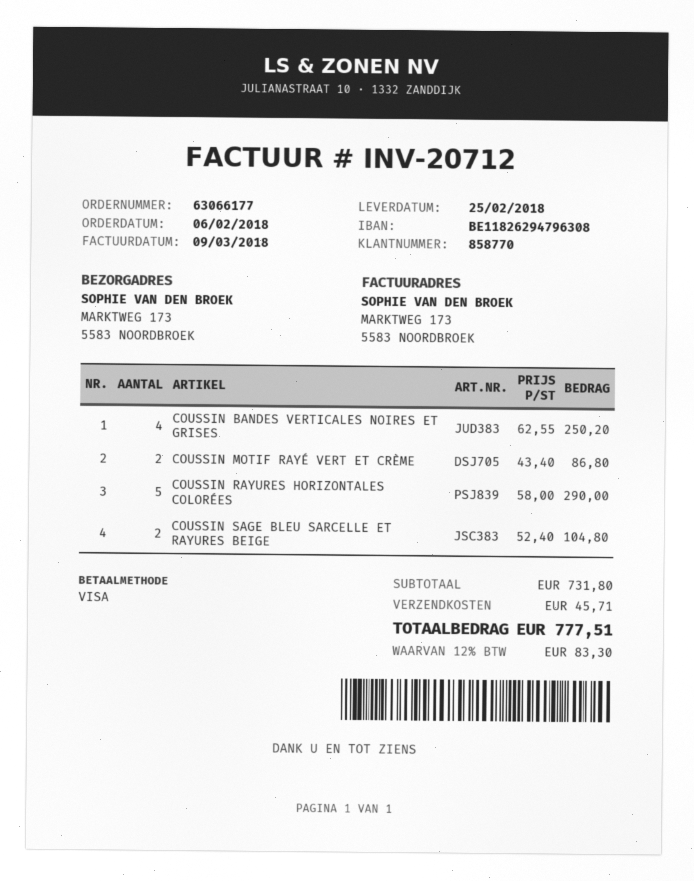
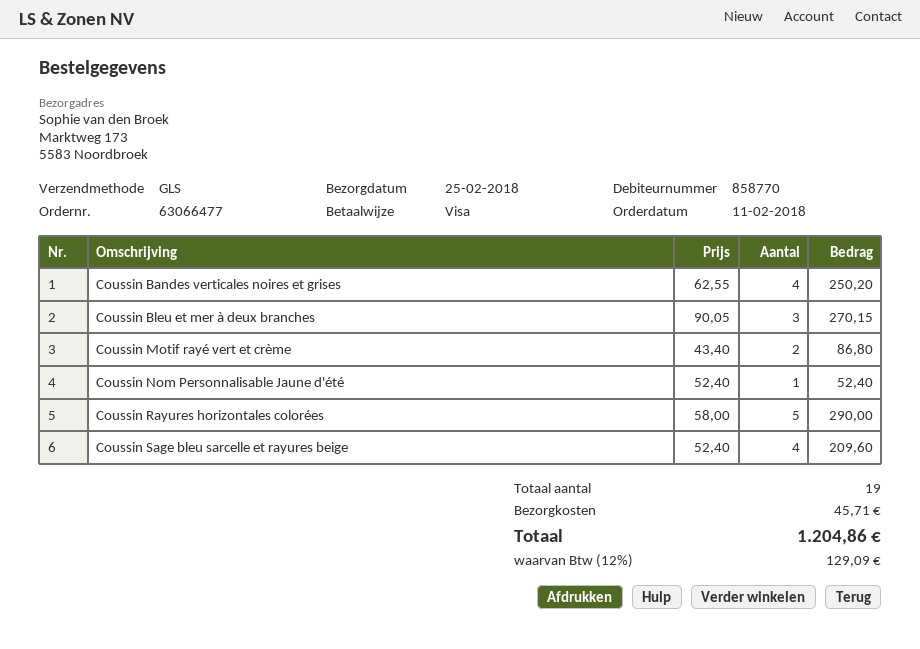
order number: 63066177 -> 63066477
order date: 2018-02-06 -> 2018-02-11
COUSSIN SAGE BLEU SARCELLE ET RAYURES BEIGE: 2 x 52.40 = 104.80 -> 4 x 52.40 = 209.60
Coussin Bleu et mer à deux branches: none -> 3 x 90.05 = 270.15
Coussin Nom Personnalisable Jaune d'été: none -> 1 x 52.40 = 52.40
tax: 12% = 83.30 -> 12% = 129.09
total: 777.51 -> 1204.86

